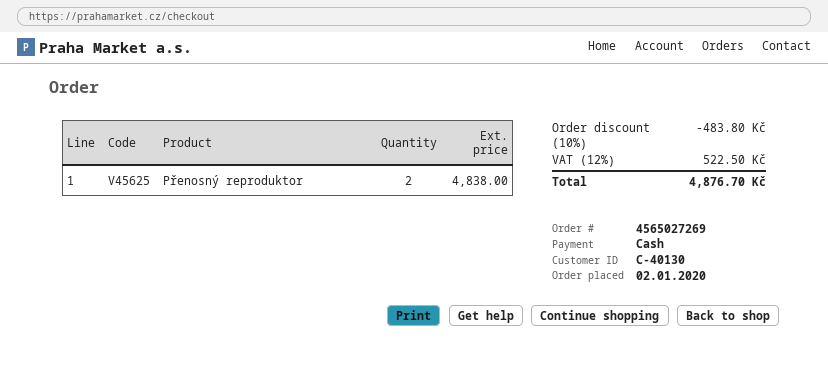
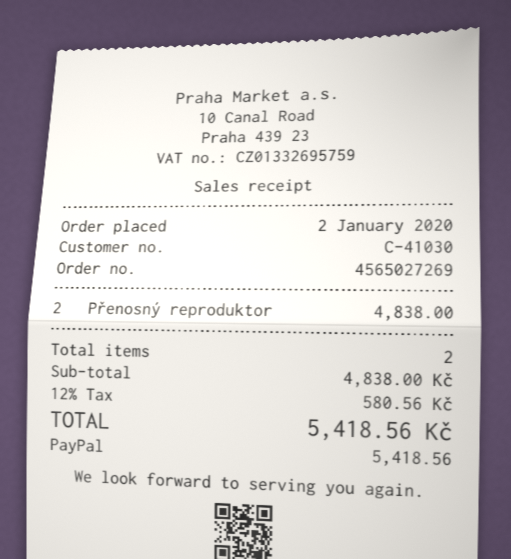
customer number: C-40130 -> C-41030
payment method: cash -> PayPal
discount: 10% = 483.80 -> none
tax: 12% = 522.50 -> 12% = 580.56
total: 4876.70 -> 5418.56

